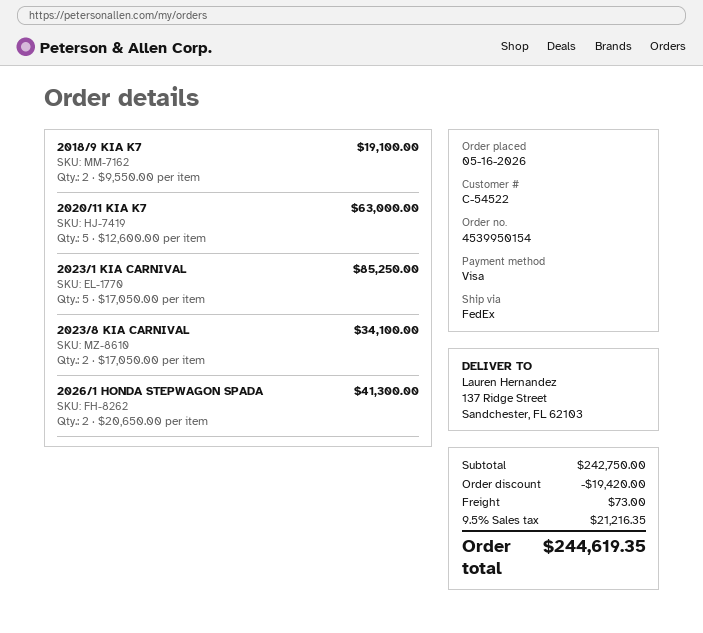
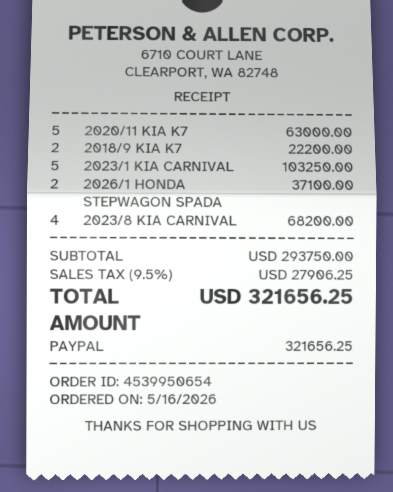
order number: 4539950154 -> 4539950654
payment method: Visa -> PayPal
2018/9 KIA K7: 2 for 19100.00 -> 2 for 22200.00
2023/1 KIA CARNIVAL: 5 for 85250.00 -> 5 for 103250.00
2023/8 KIA CARNIVAL: 2 for 34100.00 -> 4 for 68200.00
2026/1 HONDA STEPWAGON SPADA: 2 for 41300.00 -> 2 for 37100.00
subtotal: 242750.00 -> 293750.00
discount: 19420.00 -> none
shipping: 73.00 -> none
tax: 9.5% = 21216.35 -> 9.5% = 27906.25
total: 244619.35 -> 321656.25

